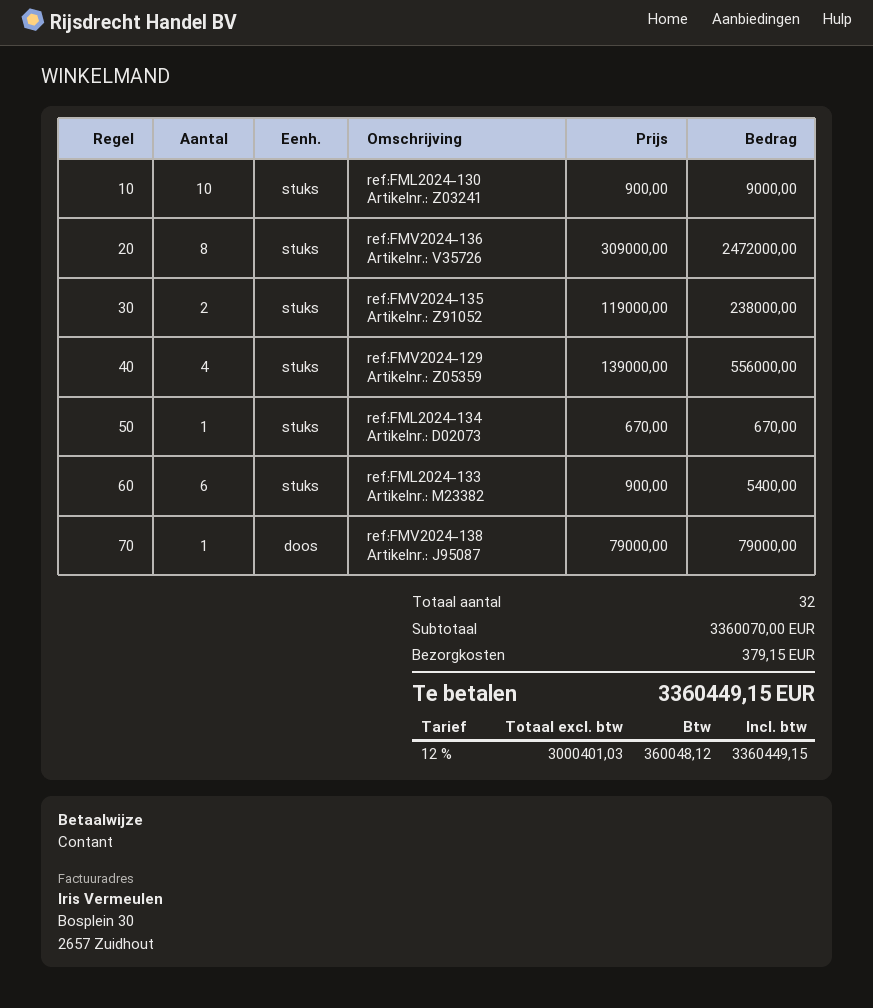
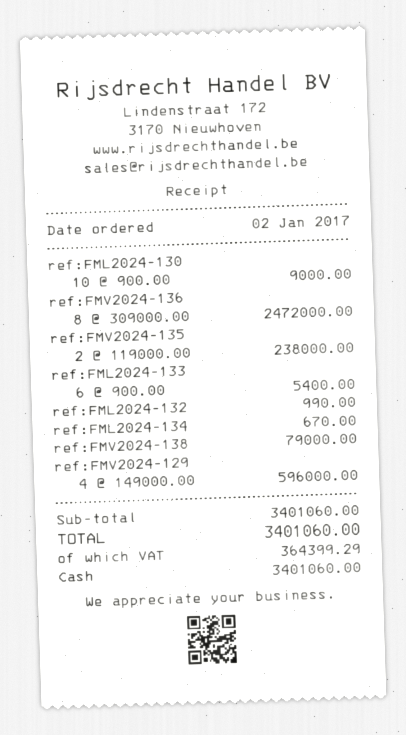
ref:FMV2024-129: 4 x 139000.00 = 556000.00 -> 4 x 149000.00 = 596000.00
ref:FML2024-132: none -> 1 x 990.00 = 990.00
subtotal: 3360070.00 -> 3401060.00
shipping: 379.15 -> none
tax: 360048.12 -> 364399.29
total: 3360449.15 -> 3401060.00

